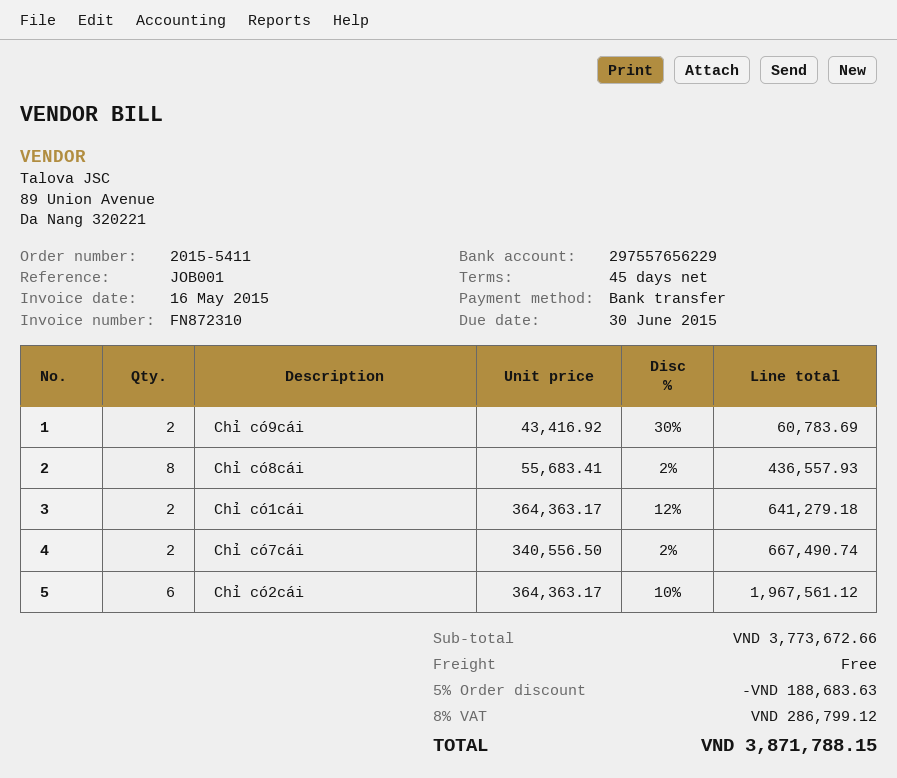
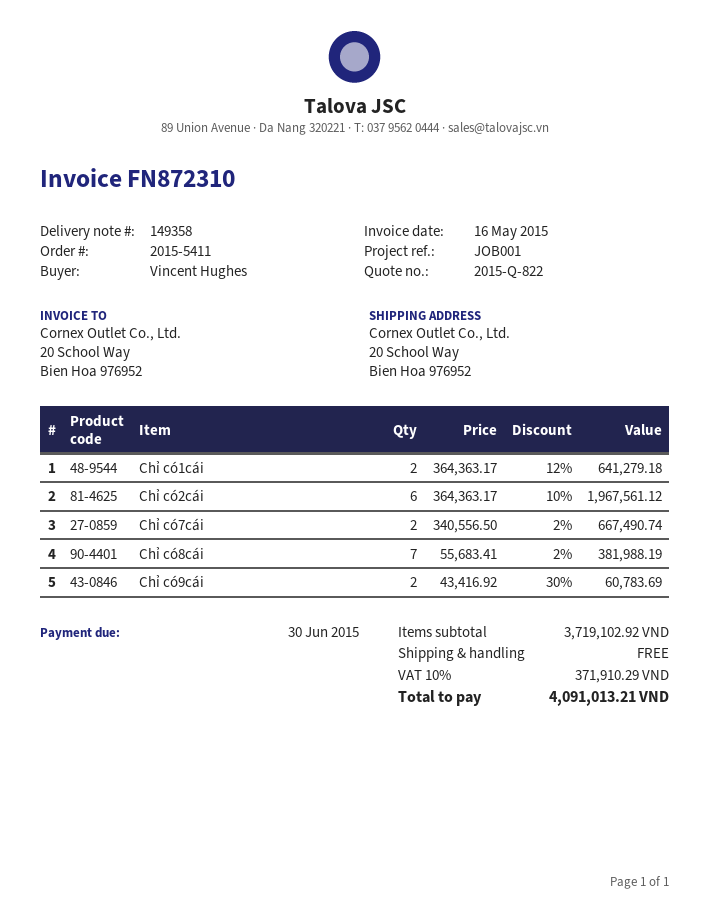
Chỉ có8cái: 8 x 55683.41 - 2% = 436557.93 -> 7 x 55683.41 - 2% = 381988.19
subtotal: 3773672.66 -> 3719102.92
discount: 5% = 188683.63 -> none
tax: 8% = 286799.12 -> 10% = 371910.29
total: 3871788.15 -> 4091013.21

